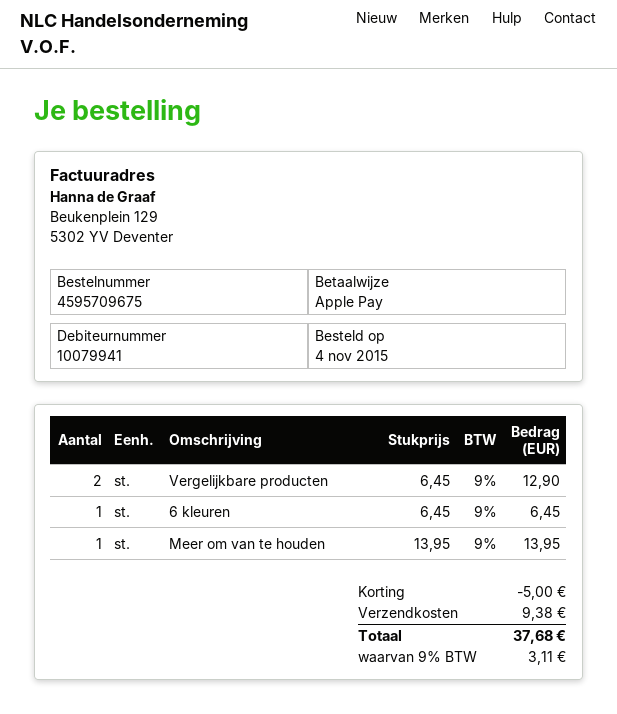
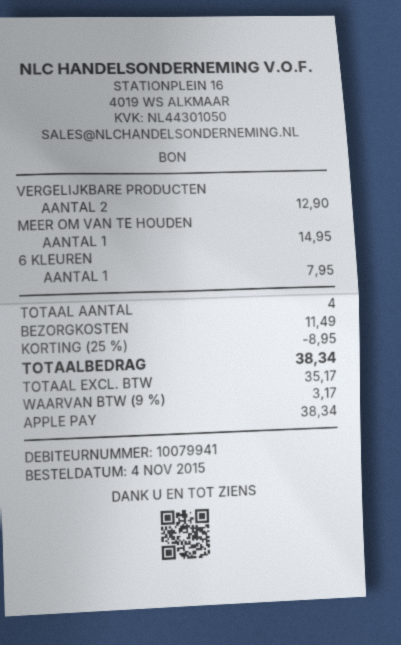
6 kleuren: 1 for 6.45 -> 1 for 7.95
Meer om van te houden: 1 for 13.95 -> 1 for 14.95
discount: 5.00 -> 8.95
shipping: 9.38 -> 11.49
tax: 9% = 3.11 -> 9% = 3.17
total: 37.68 -> 38.34

